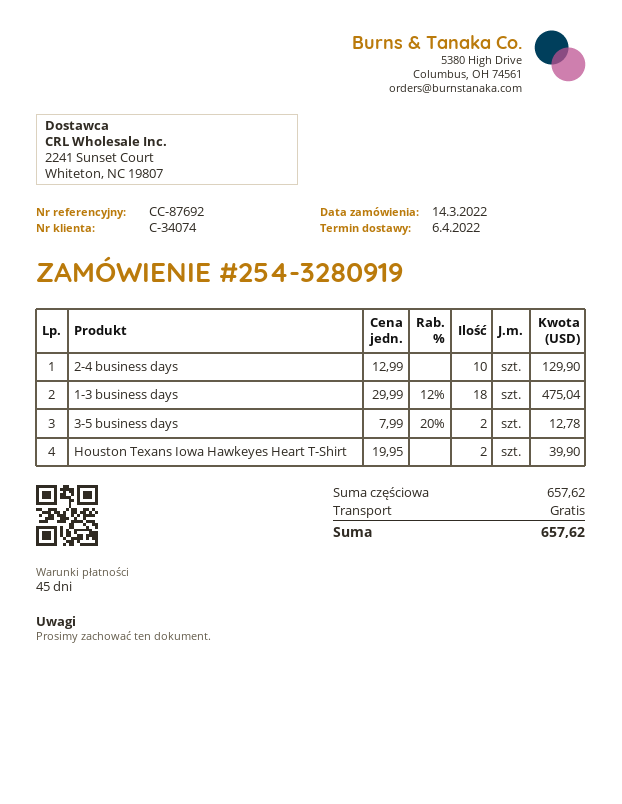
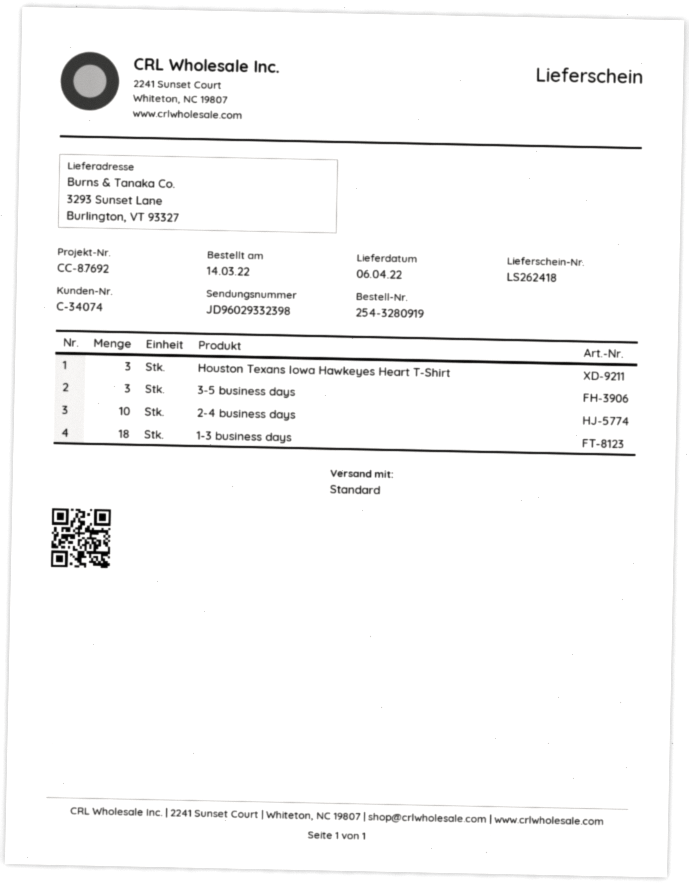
3-5 business days: 2 -> 3
Houston Texans Iowa Hawkeyes Heart T-Shirt: 2 -> 3

